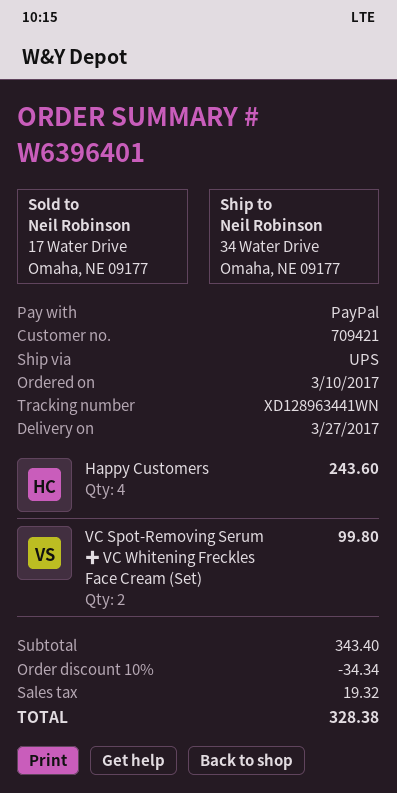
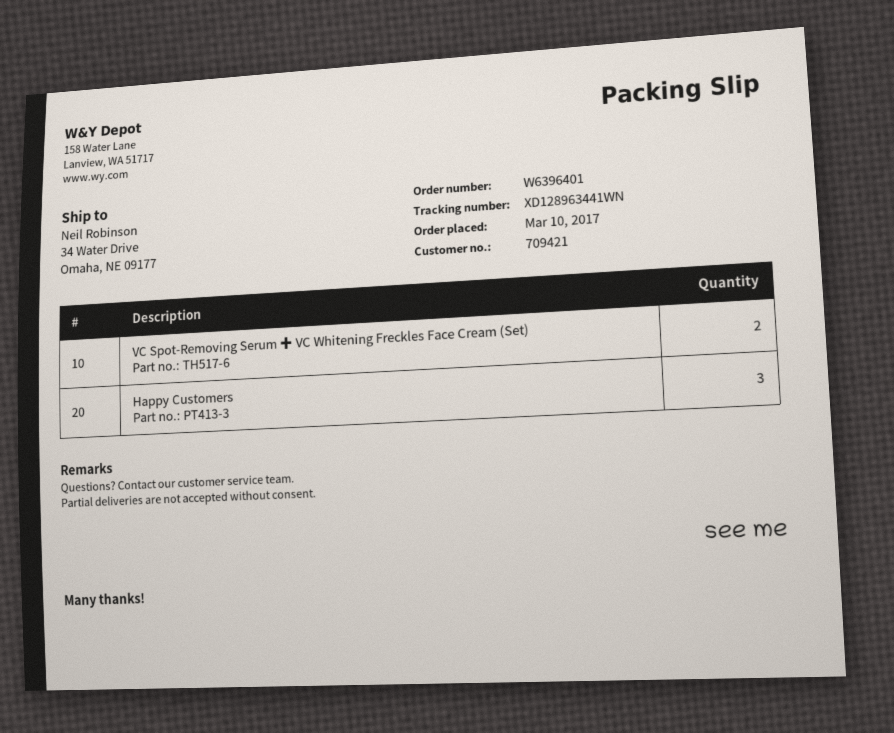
Happy Customers: 4 -> 3

